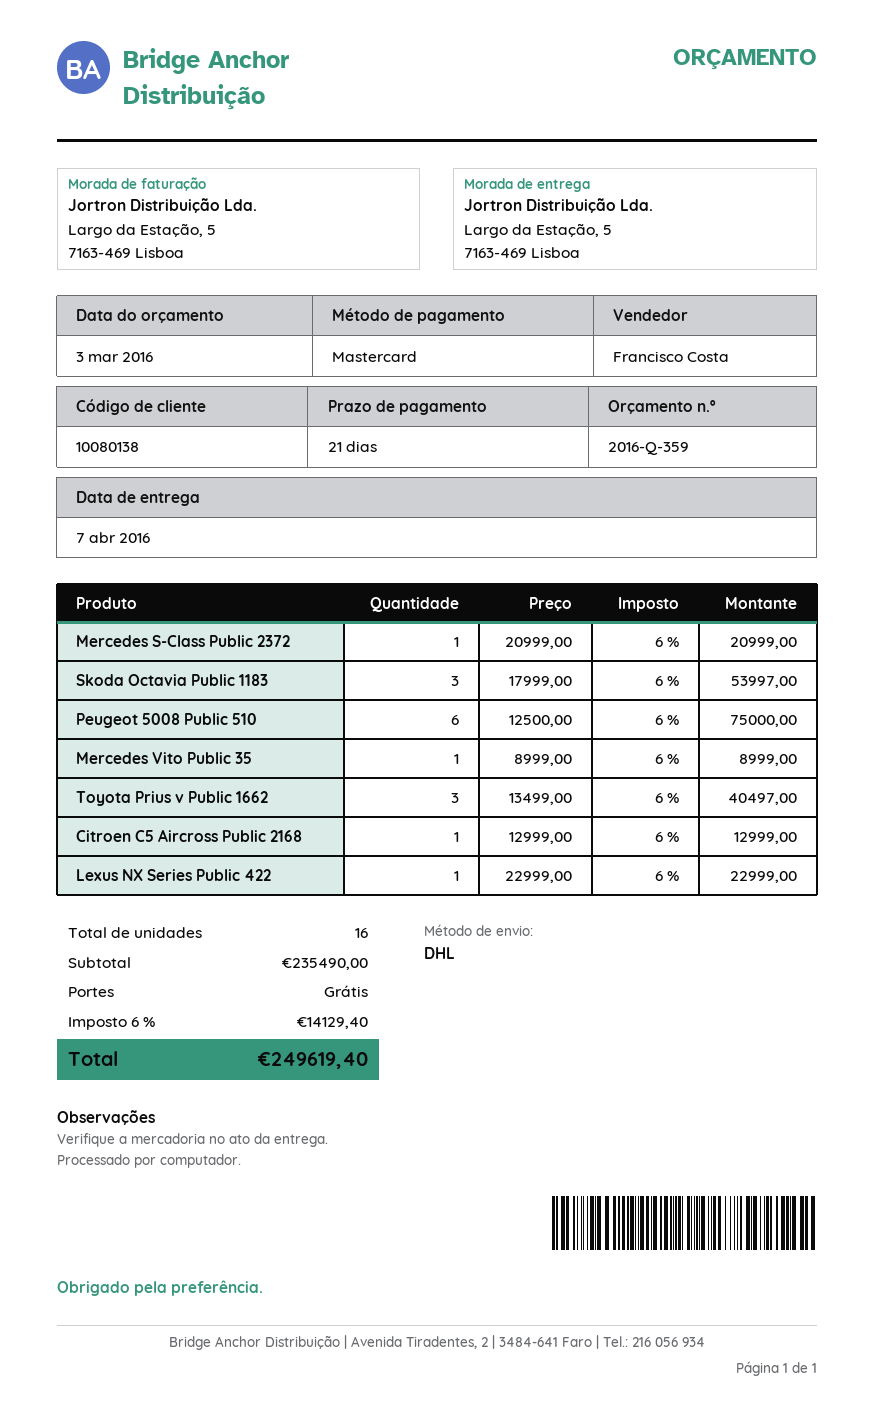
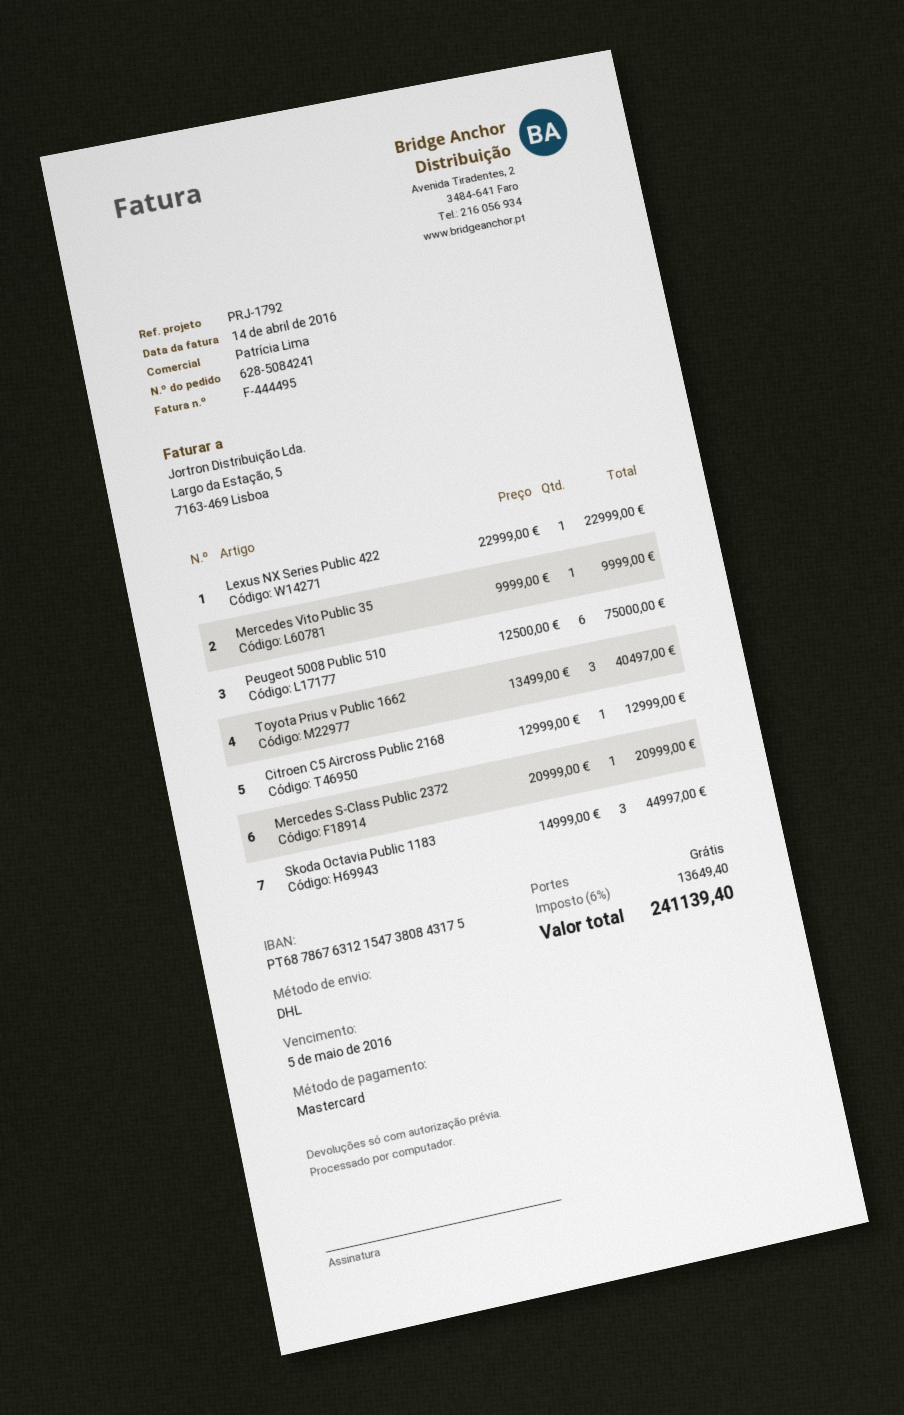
sales rep: Francisco Costa -> Patrícia Lima
Skoda Octavia Public 1183: 3 x 17999.00 = 53997.00 -> 3 x 14999.00 = 44997.00
Mercedes Vito Public 35: 1 x 8999.00 = 8999.00 -> 1 x 9999.00 = 9999.00
tax: 6% = 14129.40 -> 6% = 13649.40
total: 249619.40 -> 241139.40

